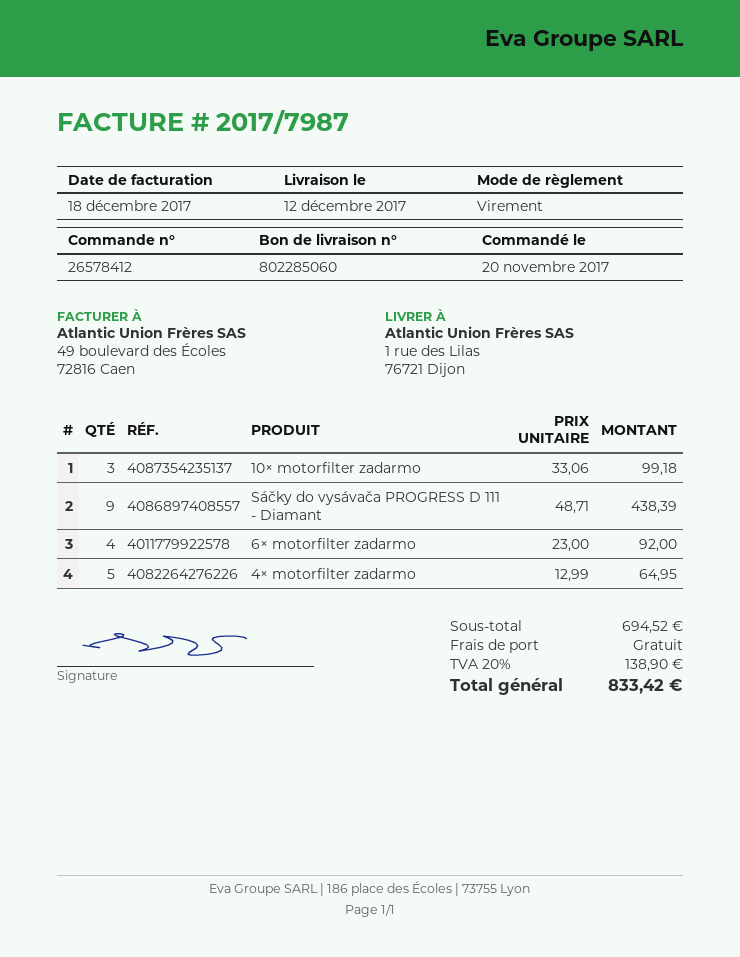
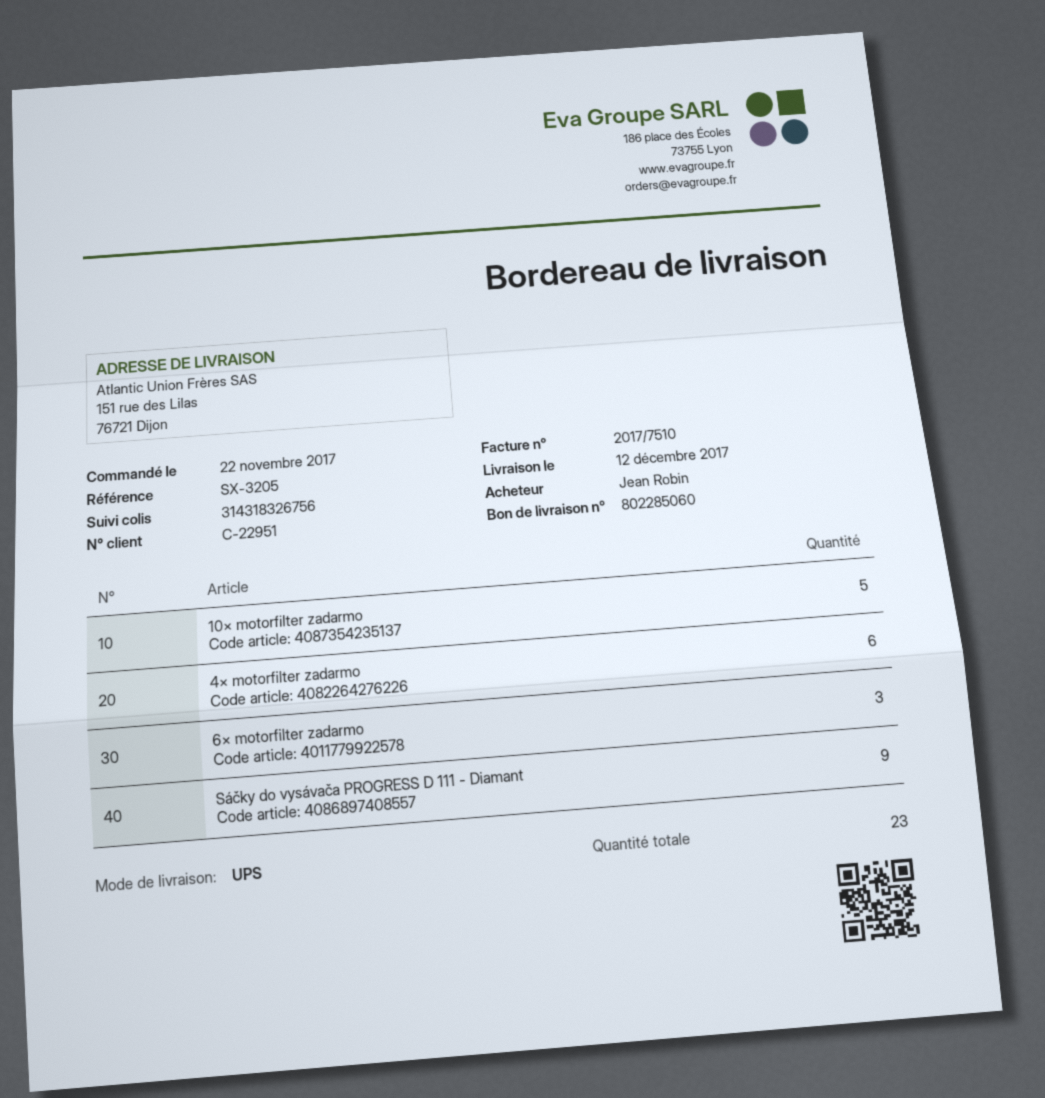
order date: 2017-11-20 -> 2017-11-22
invoice number: 2017/7987 -> 2017/7510
ship to: 1 rue des Lilas, 76721 Dijon -> 151 rue des Lilas, 76721 Dijon
10× motorfilter zadarmo: 3 -> 5
6× motorfilter zadarmo: 4 -> 3
4× motorfilter zadarmo: 5 -> 6

